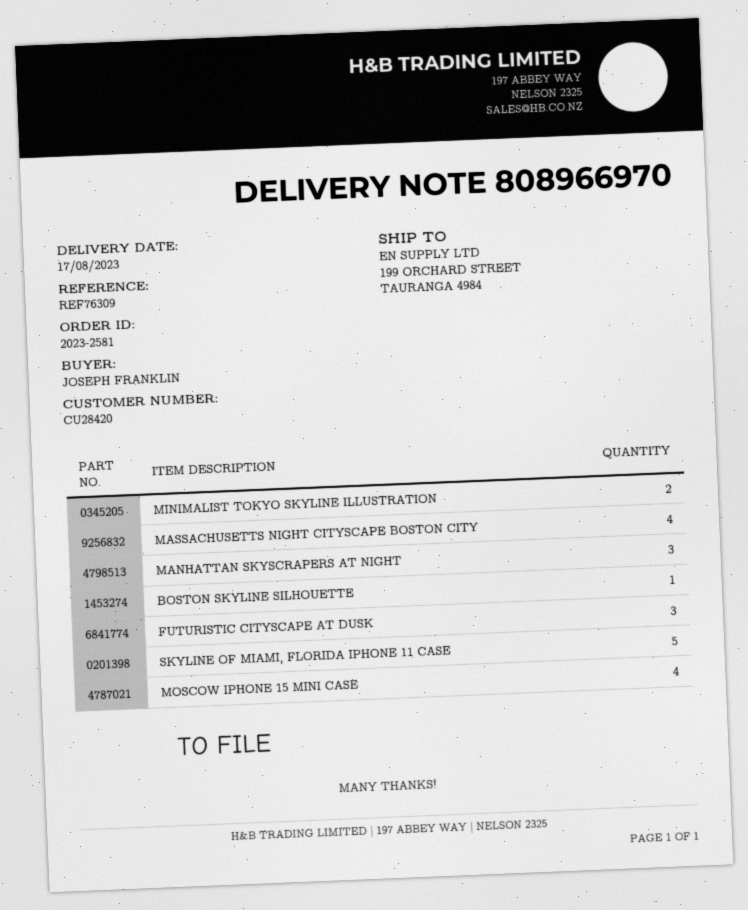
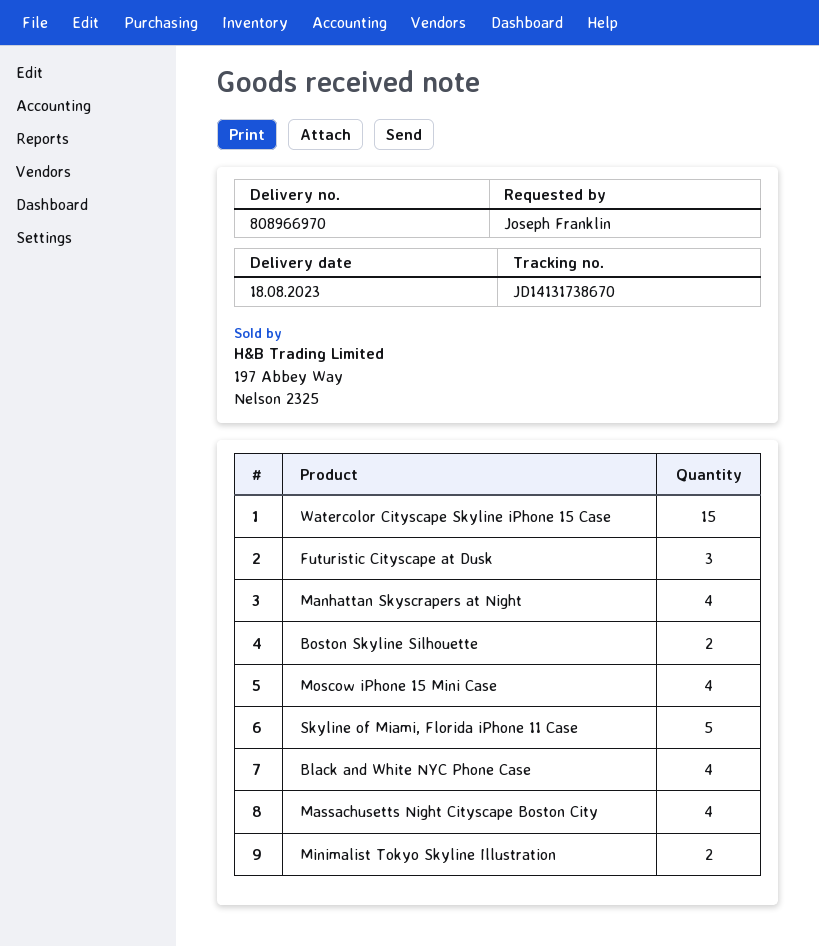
delivery date: 2023-08-17 -> 2023-08-18
MANHATTAN SKYSCRAPERS AT NIGHT: 3 -> 4
BOSTON SKYLINE SILHOUETTE: 1 -> 2
Watercolor Cityscape Skyline iPhone 15 Case: none -> 15
Black and White NYC Phone Case: none -> 4

